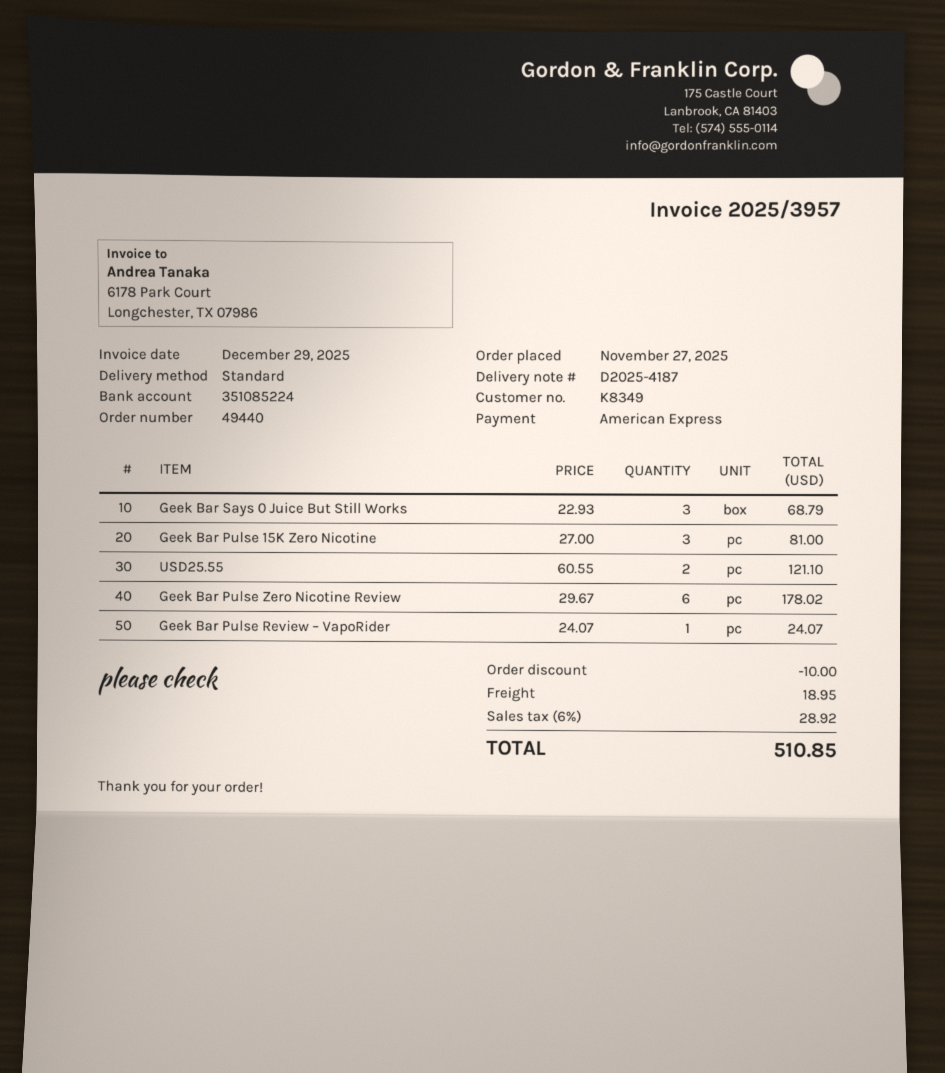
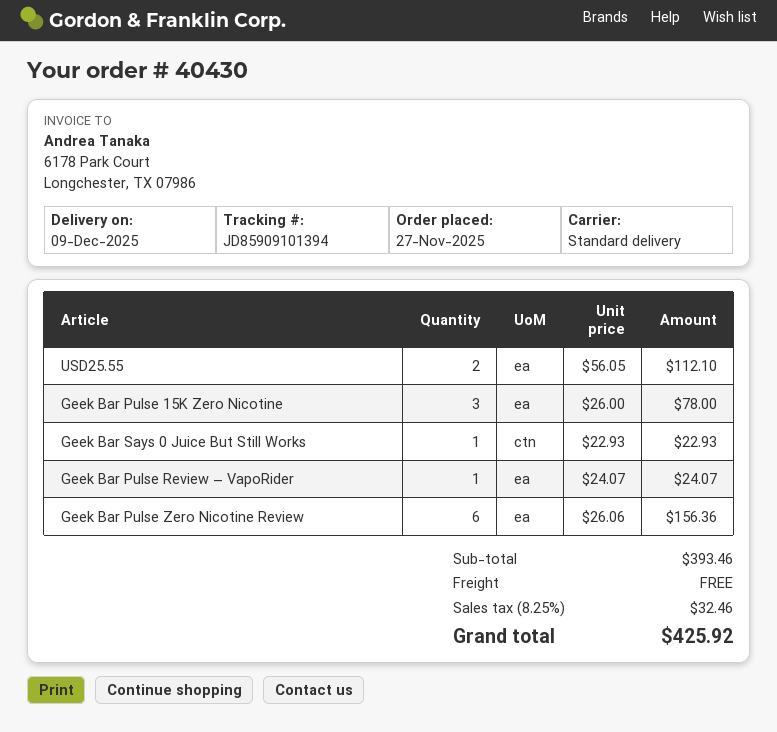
order number: 49440 -> 40430
Geek Bar Says 0 Juice But Still Works: 3 x 22.93 = 68.79 -> 1 x 22.93 = 22.93
Geek Bar Pulse 15K Zero Nicotine: 3 x 27.00 = 81.00 -> 3 x 26.00 = 78.00
USD25.55: 2 x 60.55 = 121.10 -> 2 x 56.05 = 112.10
Geek Bar Pulse Zero Nicotine Review: 6 x 29.67 = 178.02 -> 6 x 26.06 = 156.36
discount: 10.00 -> none
shipping: 18.95 -> 0.00
tax: 6% = 28.92 -> 8.25% = 32.46
total: 510.85 -> 425.92

